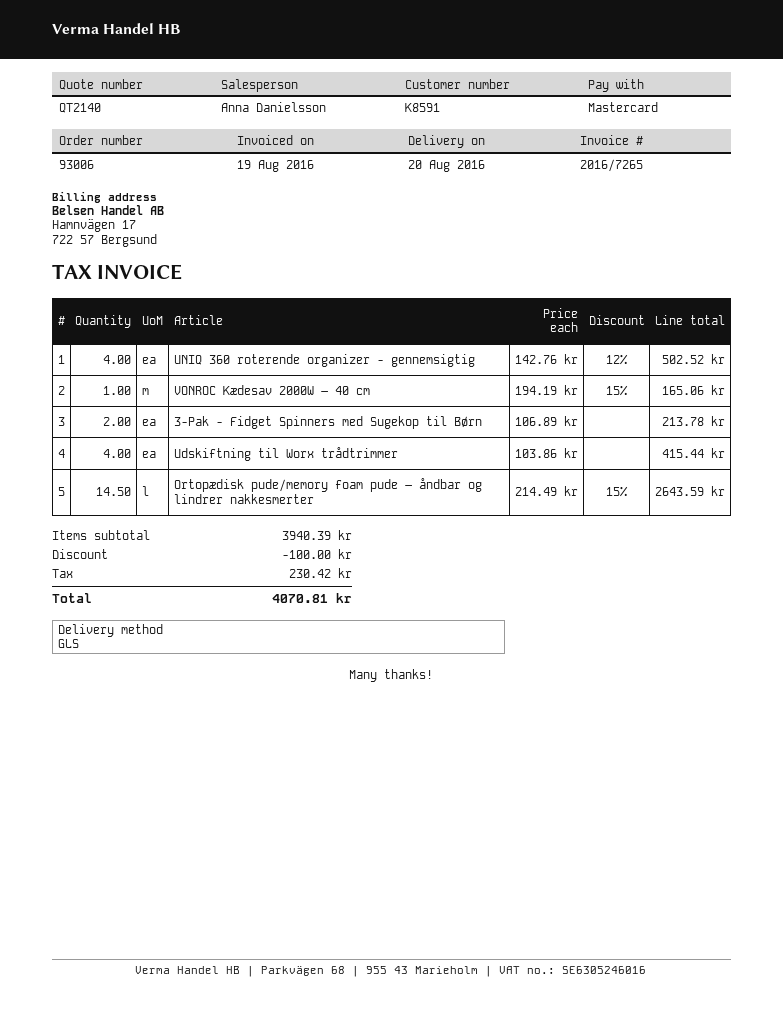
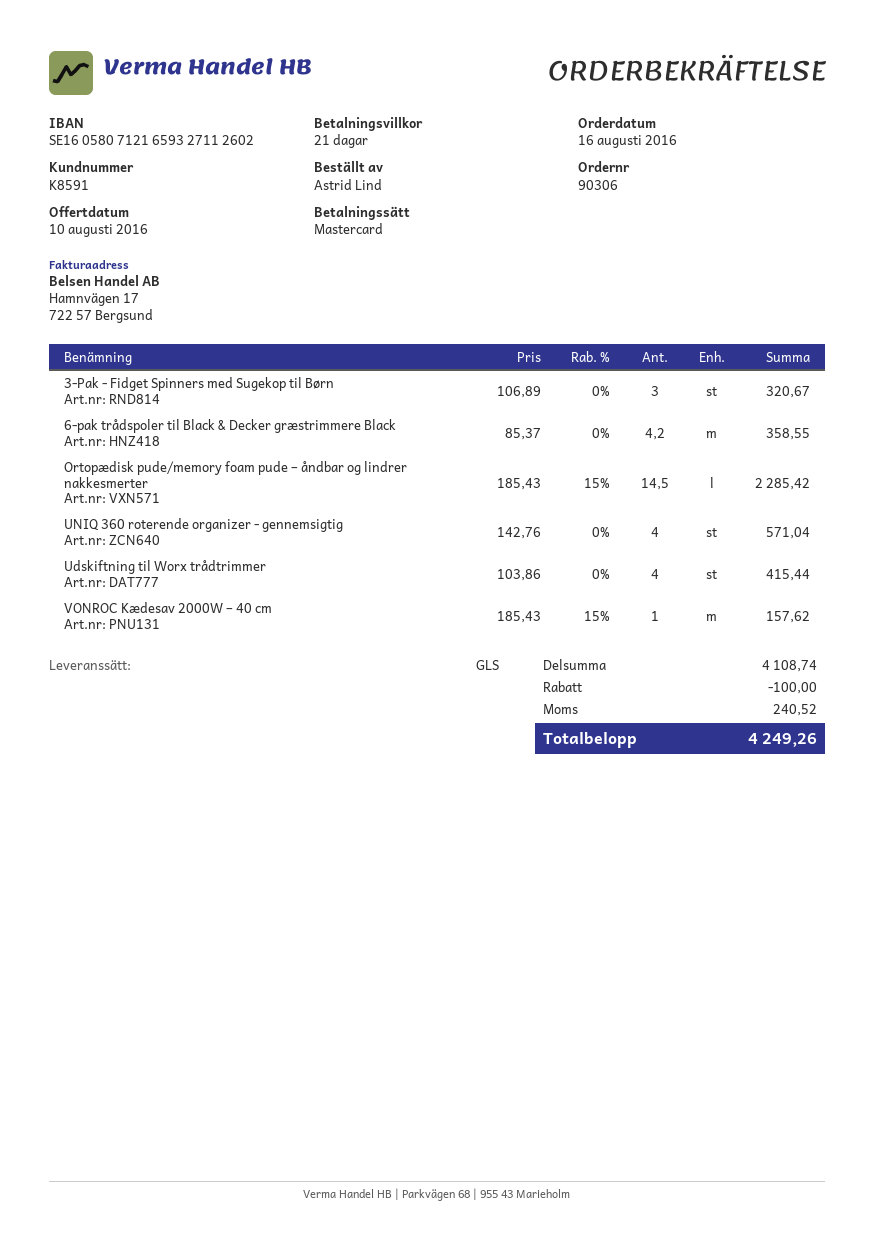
order number: 93006 -> 90306
UNIQ 360 roterende organizer - gennemsigtig: 4 x 142.76 - 12% = 502.52 -> 4 x 142.76 = 571.04
VONROC Kædesav 2000W – 40 cm: 1 x 194.19 - 15% = 165.06 -> 1 x 185.43 - 15% = 157.62
3-Pak - Fidget Spinners med Sugekop til Børn: 2 x 106.89 = 213.78 -> 3 x 106.89 = 320.67
Ortopædisk pude/memory foam pude – åndbar og lindrer nakkesmerter: 14.5 x 214.49 - 15% = 2643.59 -> 14.5 x 185.43 - 15% = 2285.42
6-pak trådspoler til Black & Decker græstrimmere Black: none -> 4.2 x 85.37 = 358.55
subtotal: 3940.39 -> 4108.74
tax: 230.42 -> 240.52
total: 4070.81 -> 4249.26

